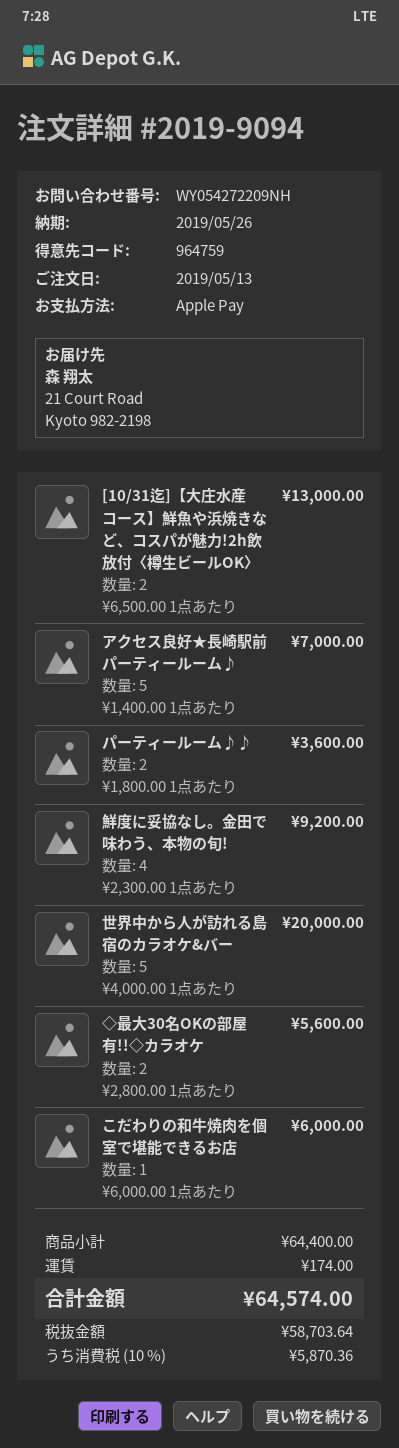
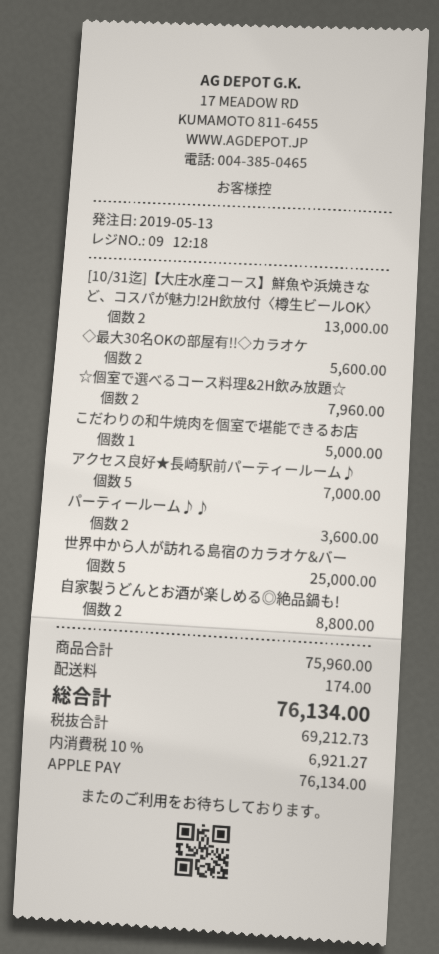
鮮度に妥協なし。金田で味わう、本物の旬!: 4 for 9200.00 -> none
世界中から人が訪れる島宿のカラオケ&バー: 5 for 20000.00 -> 5 for 25000.00
こだわりの和牛焼肉を個室で堪能できるお店: 1 for 6000.00 -> 1 for 5000.00
☆個室で選べるコース料理&2H飲み放題☆: none -> 2 for 7960.00
自家製うどんとお酒が楽しめる◎絶品鍋も!: none -> 2 for 8800.00
subtotal: 64400.00 -> 75960.00
net: 58703.64 -> 69212.73
tax: 10% = 5870.36 -> 10% = 6921.27
total: 64574.00 -> 76134.00

